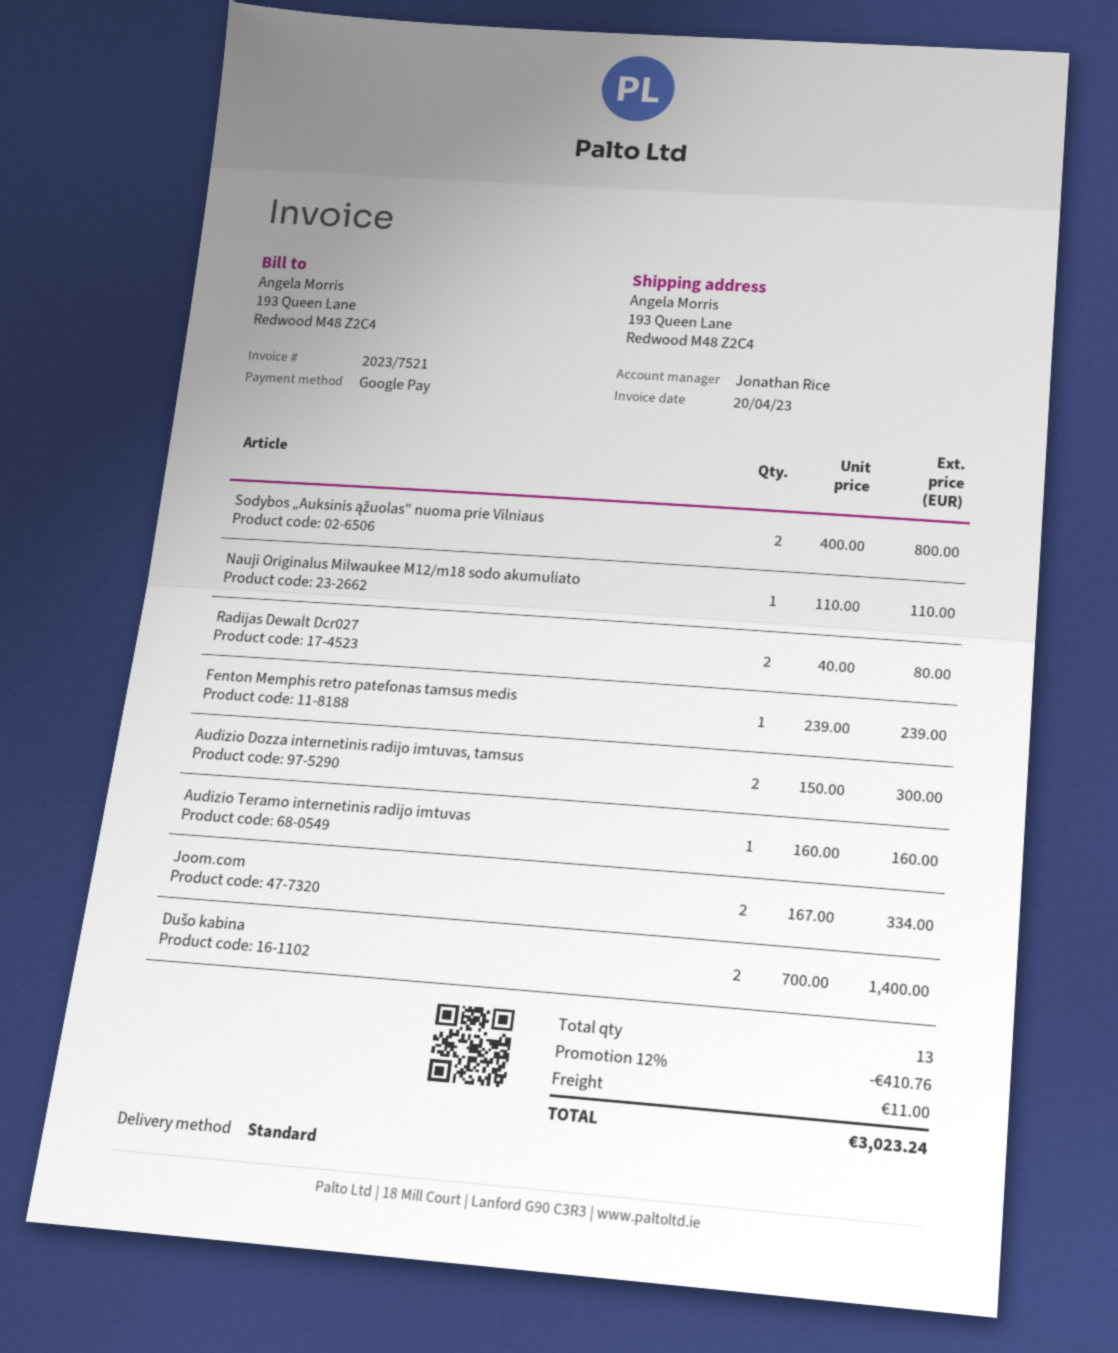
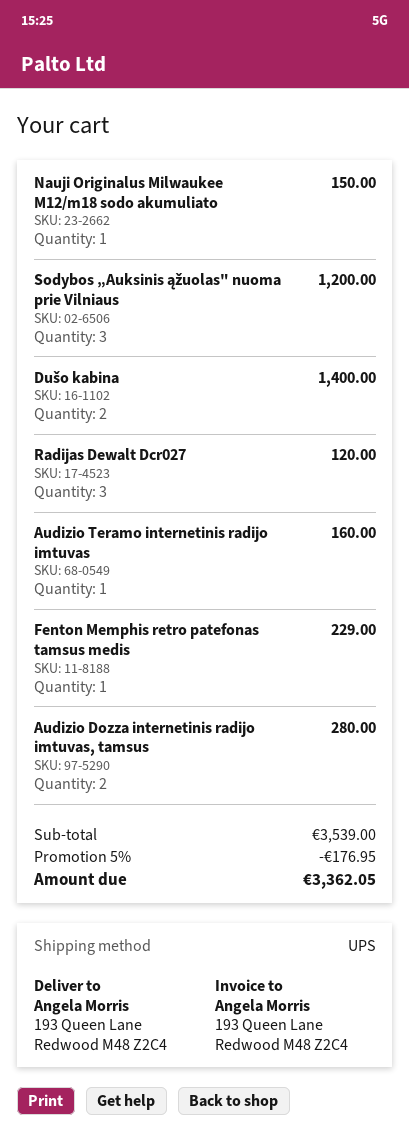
shipping method: standard -> UPS
Sodybos „Auksinis ąžuolas" nuoma prie Vilniaus: 2 for 800.00 -> 3 for 1200.00
Nauji Originalus Milwaukee M12/m18 sodo akumuliato: 1 for 110.00 -> 1 for 150.00
Radijas Dewalt Dcr027: 2 for 80.00 -> 3 for 120.00
Fenton Memphis retro patefonas tamsus medis: 1 for 239.00 -> 1 for 229.00
Audizio Dozza internetinis radijo imtuvas, tamsus: 2 for 300.00 -> 2 for 280.00
Joom.com: 2 for 334.00 -> none
discount: 12% = 410.76 -> 5% = 176.95
shipping: 11.00 -> none
total: 3023.24 -> 3362.05

